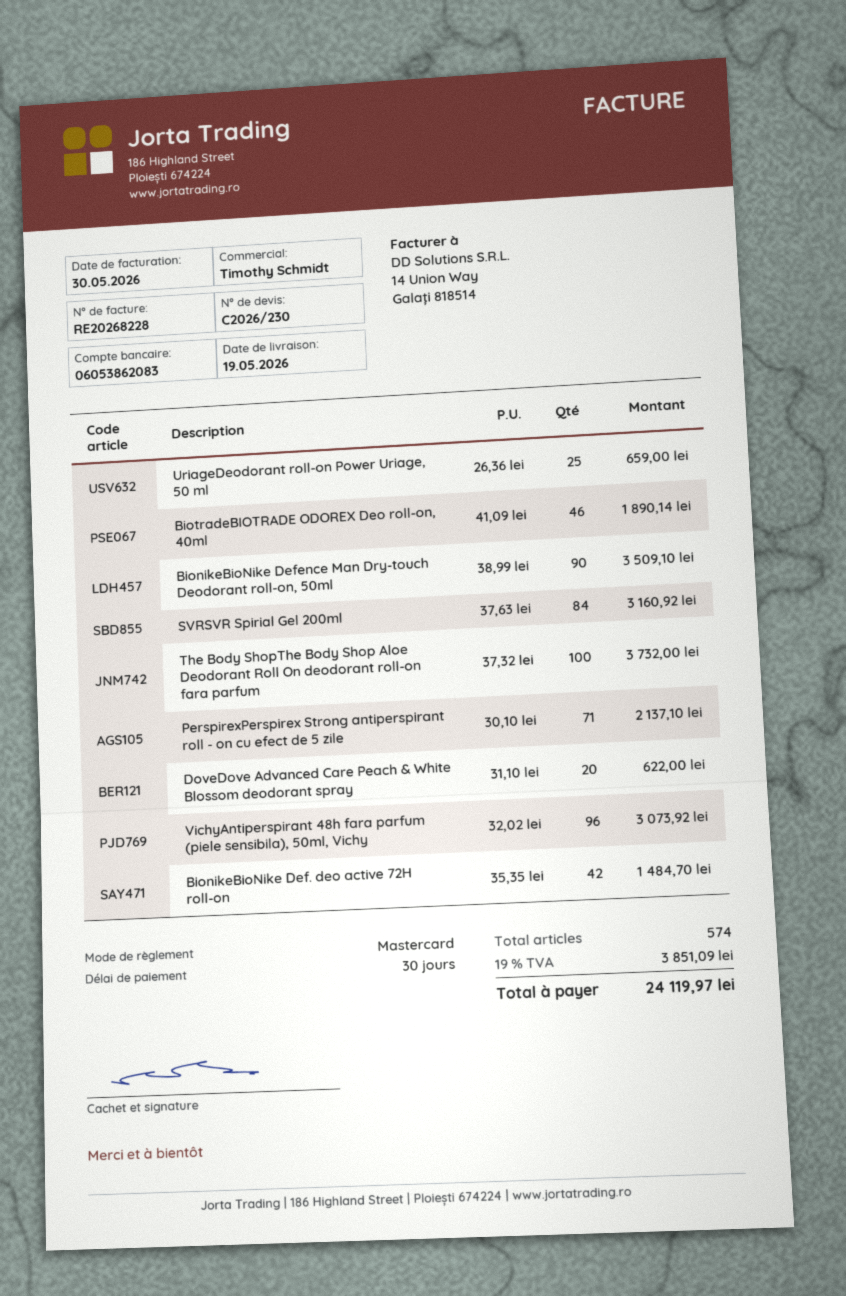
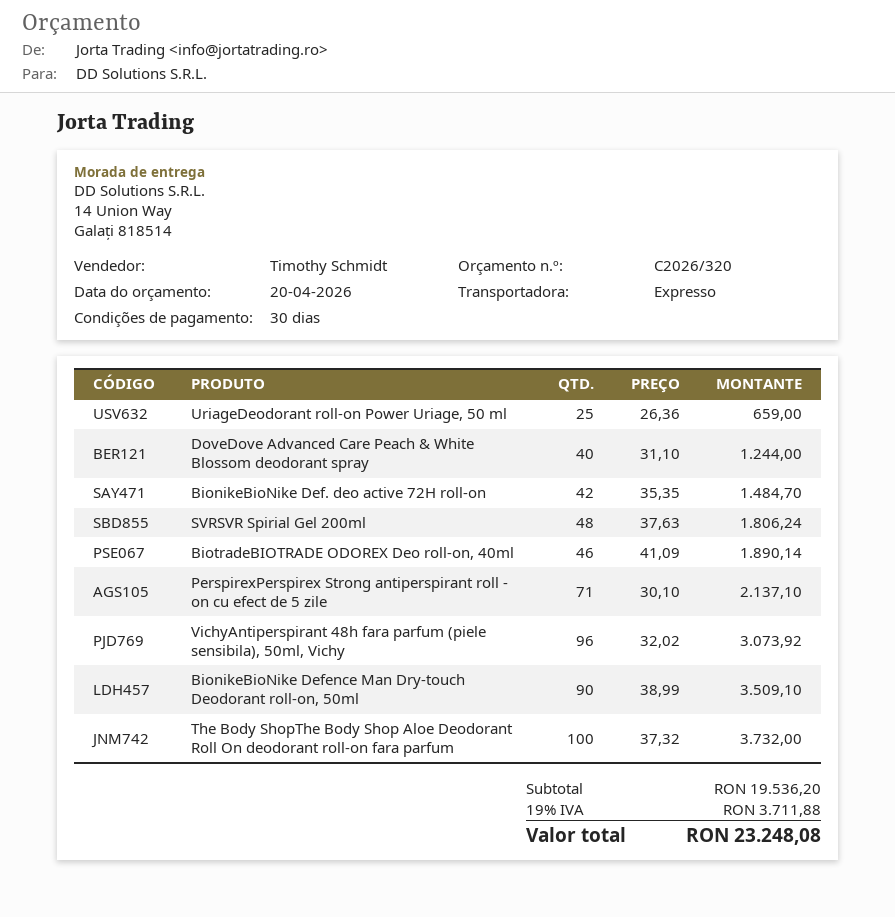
quote number: C2026/230 -> C2026/320
SVRSVR Spirial Gel 200ml: 84 x 37.63 = 3160.92 -> 48 x 37.63 = 1806.24
DoveDove Advanced Care Peach & White Blossom deodorant spray: 20 x 31.10 = 622.00 -> 40 x 31.10 = 1244.00
tax: 19% = 3851.09 -> 19% = 3711.88
total: 24119.97 -> 23248.08

